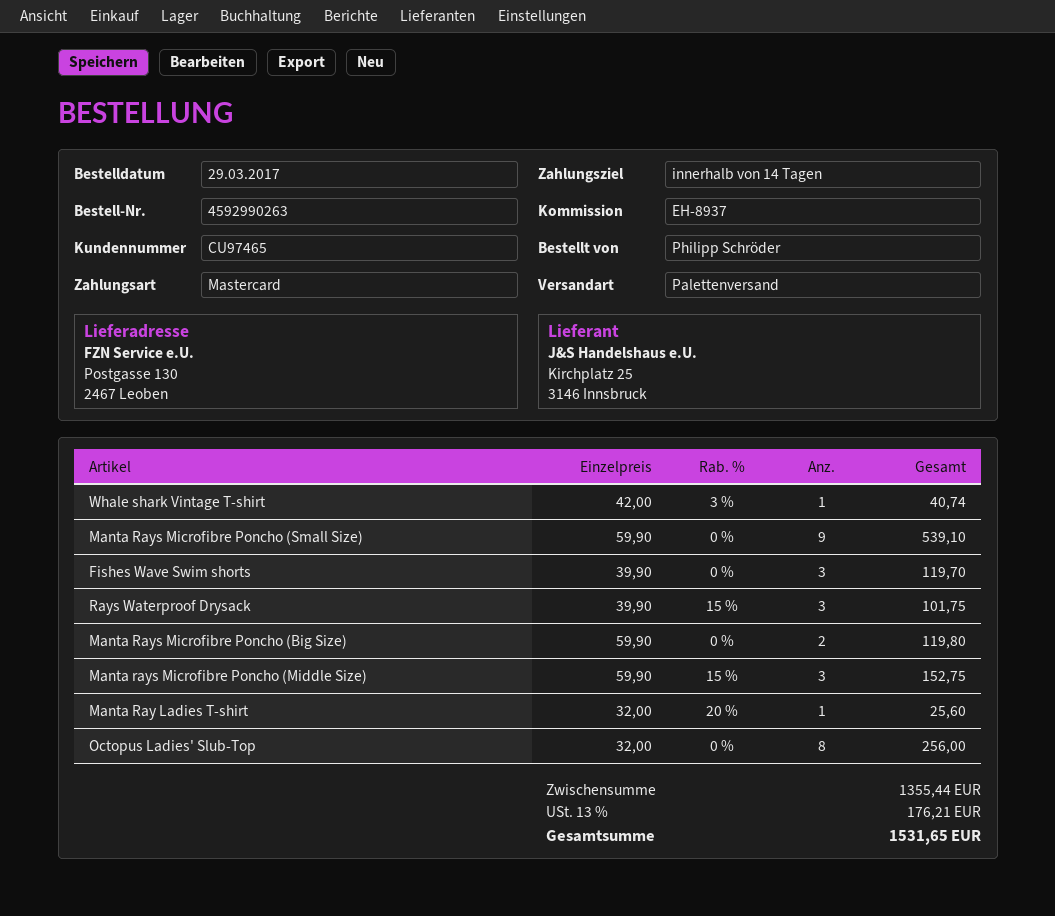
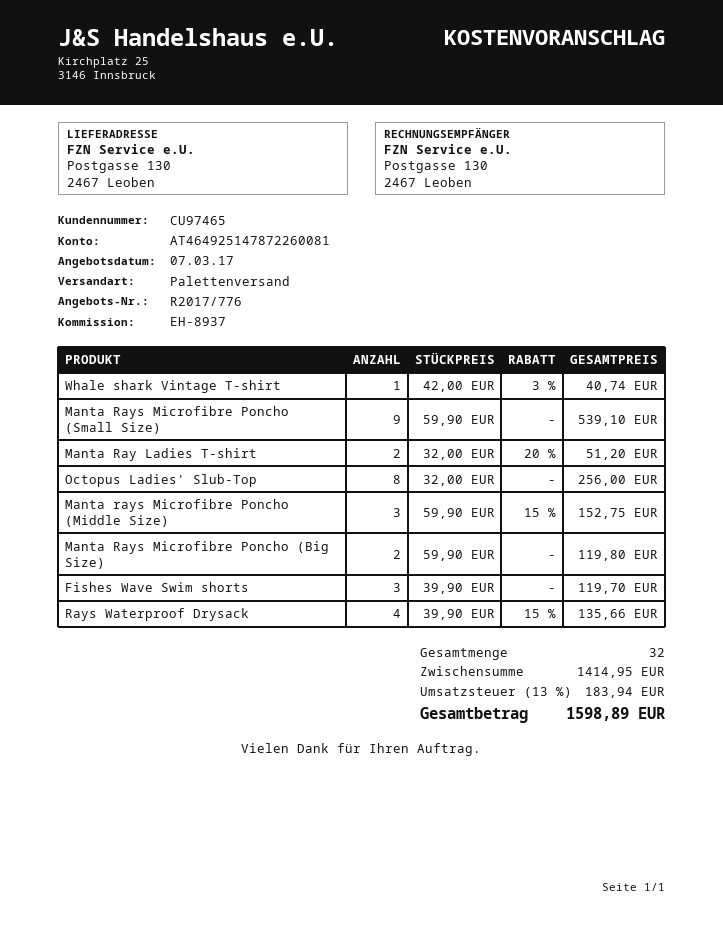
Rays Waterproof Drysack: 3 x 39.90 - 15% = 101.75 -> 4 x 39.90 - 15% = 135.66
Manta Ray Ladies T-shirt: 1 x 32.00 - 20% = 25.60 -> 2 x 32.00 - 20% = 51.20
subtotal: 1355.44 -> 1414.95
tax: 13% = 176.21 -> 13% = 183.94
total: 1531.65 -> 1598.89

